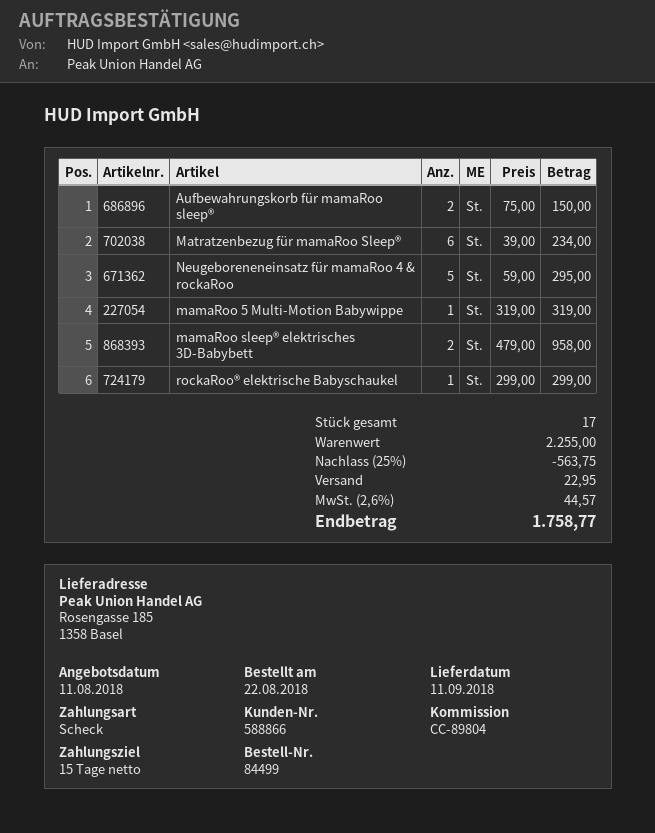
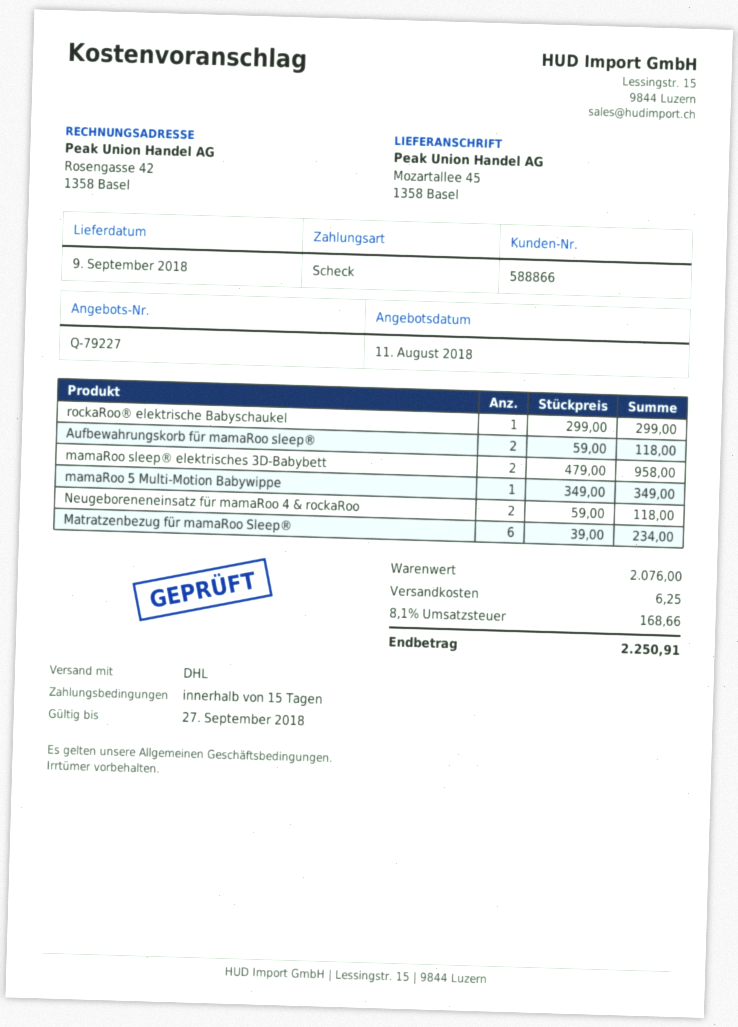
delivery date: 2018-09-11 -> 2018-09-09
ship to: Rosengasse 185, 1358 Basel -> Mozartallee 45, 1358 Basel
Aufbewahrungskorb für mamaRoo sleep®: 2 x 75.00 = 150.00 -> 2 x 59.00 = 118.00
Neugeboreneneinsatz für mamaRoo 4 & rockaRoo: 5 x 59.00 = 295.00 -> 2 x 59.00 = 118.00
mamaRoo 5 Multi-Motion Babywippe: 1 x 319.00 = 319.00 -> 1 x 349.00 = 349.00
subtotal: 2255.00 -> 2076.00
discount: 25% = 563.75 -> none
shipping: 22.95 -> 6.25
tax: 2.6% = 44.57 -> 8.1% = 168.66
total: 1758.77 -> 2250.91

